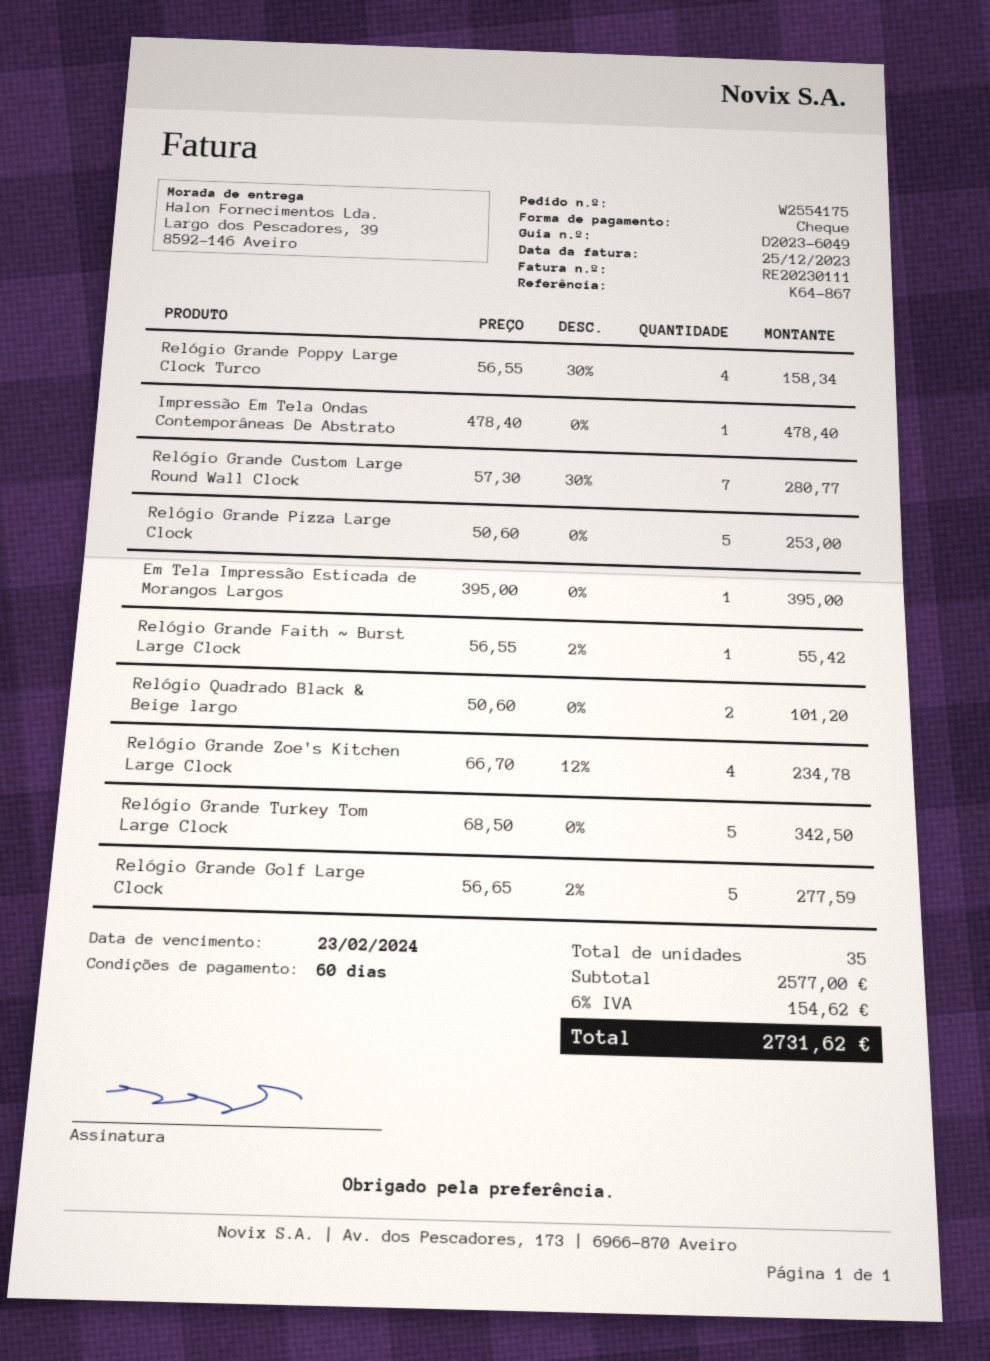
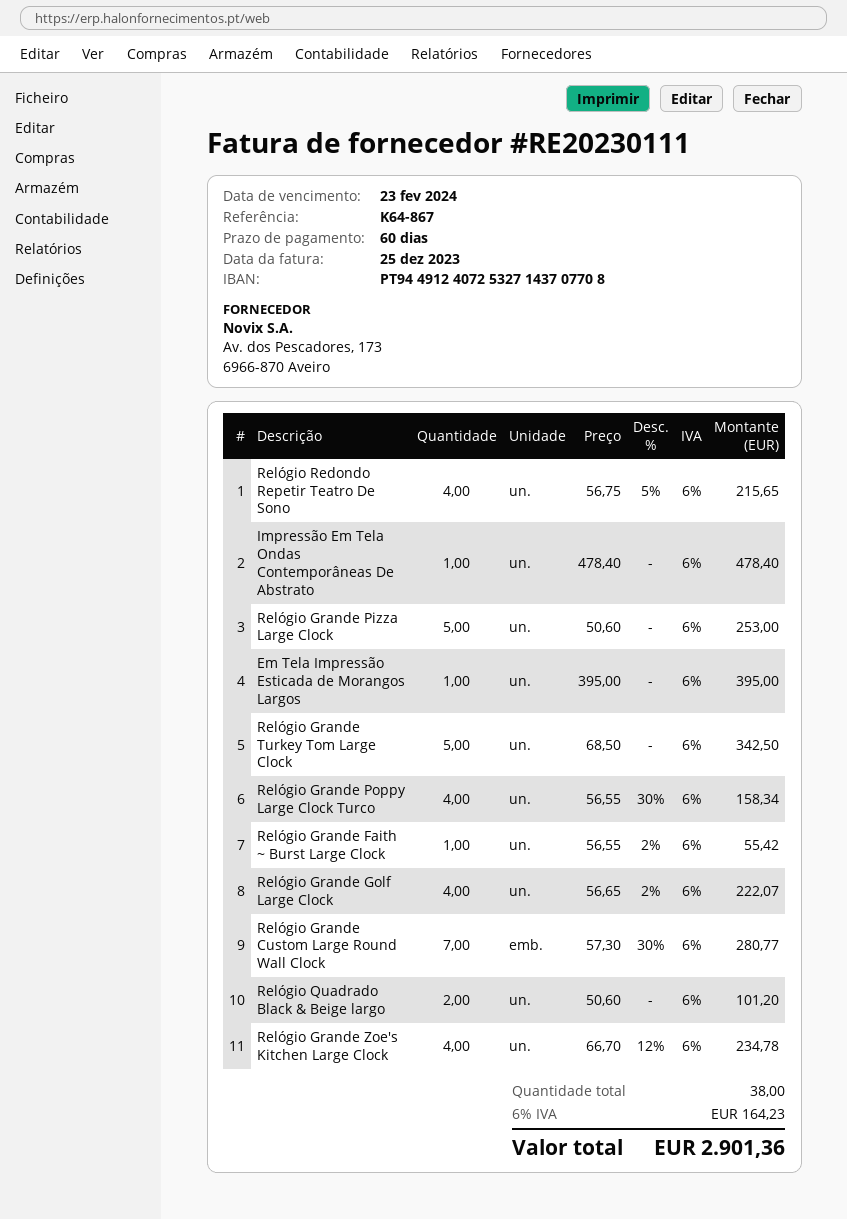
Relógio Grande Golf Large Clock: 5 x 56.65 - 2% = 277.59 -> 4 x 56.65 - 2% = 222.07
Relógio Redondo Repetir Teatro De Sono: none -> 4 x 56.75 - 5% = 215.65
total quantity: 35 -> 38
tax: 6% = 154.62 -> 6% = 164.23
total: 2731.62 -> 2901.36

